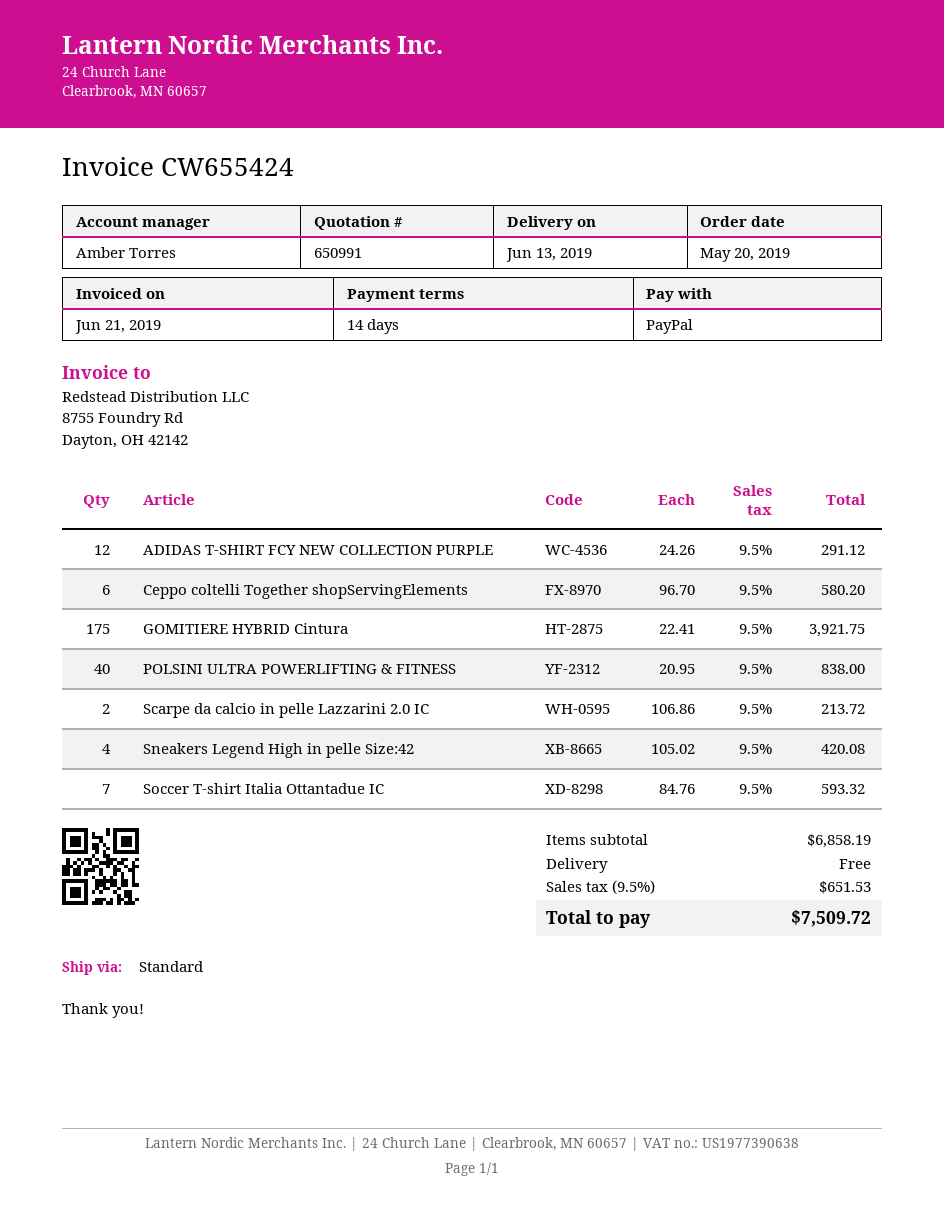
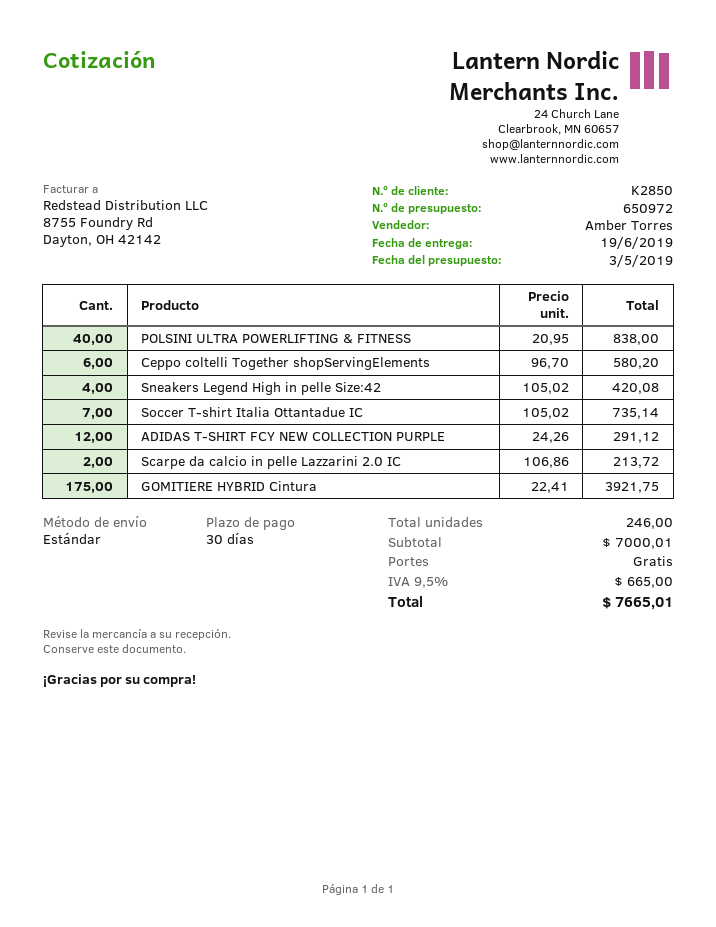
quote number: 650991 -> 650972
delivery date: 2019-06-13 -> 2019-06-19
payment terms: 14 days -> 30 days
Soccer T-shirt Italia Ottantadue IC: 7 x 84.76 = 593.32 -> 7 x 105.02 = 735.14
subtotal: 6858.19 -> 7000.01
tax: 9.5% = 651.53 -> 9.5% = 665.00
total: 7509.72 -> 7665.01

